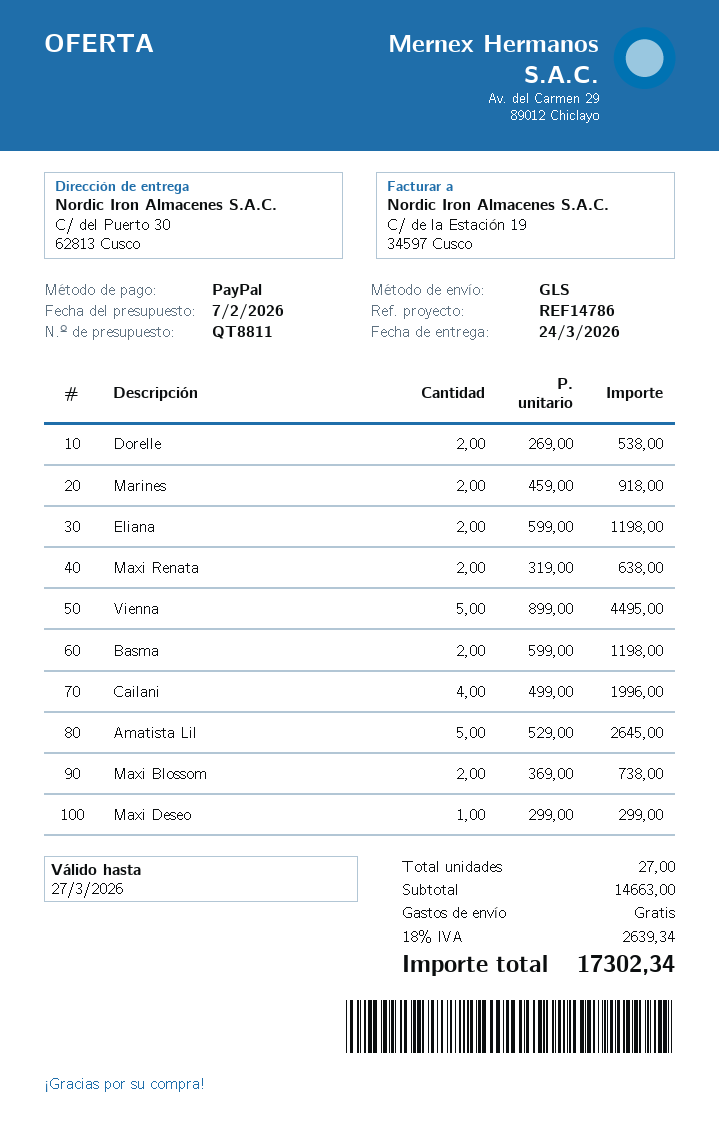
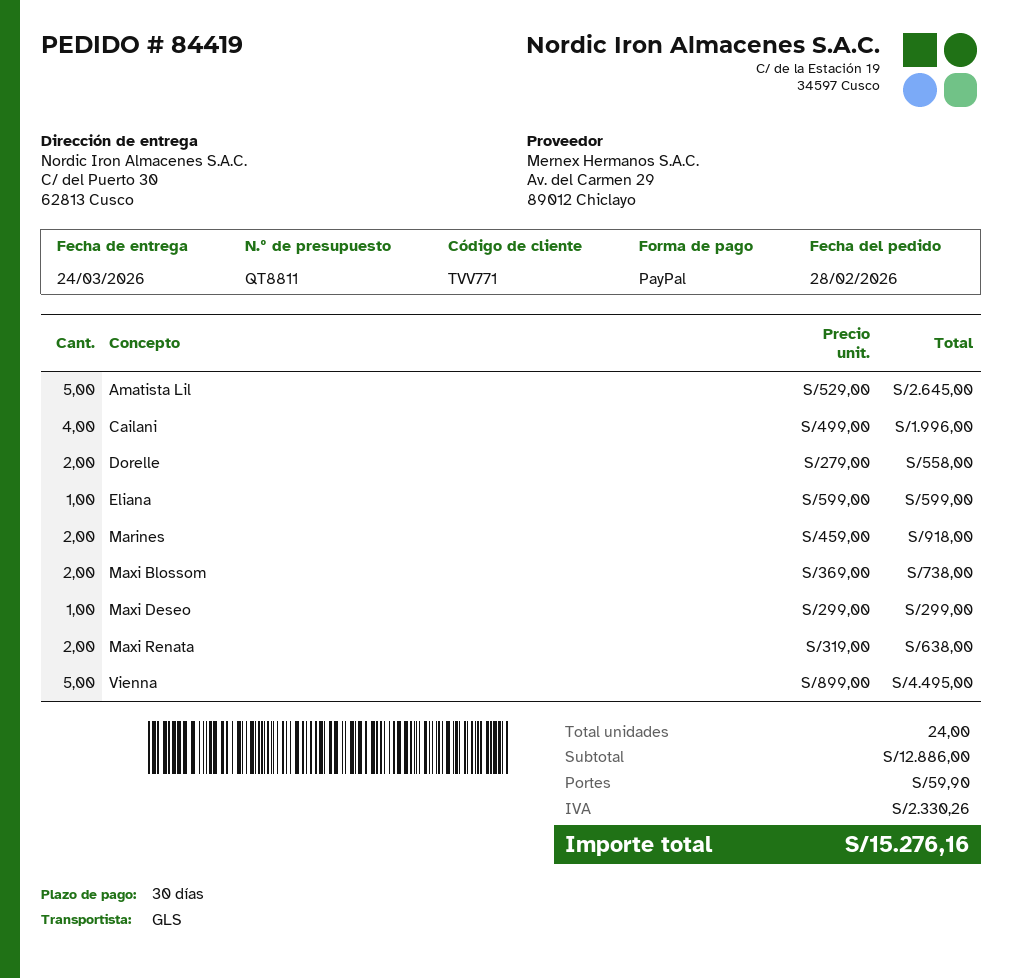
Dorelle: 2 x 269.00 = 538.00 -> 2 x 279.00 = 558.00
Eliana: 2 x 599.00 = 1198.00 -> 1 x 599.00 = 599.00
Basma: 2 x 599.00 = 1198.00 -> none
total quantity: 27 -> 24
subtotal: 14663.00 -> 12886.00
shipping: 0.00 -> 59.90
tax: 2639.34 -> 2330.26
total: 17302.34 -> 15276.16

